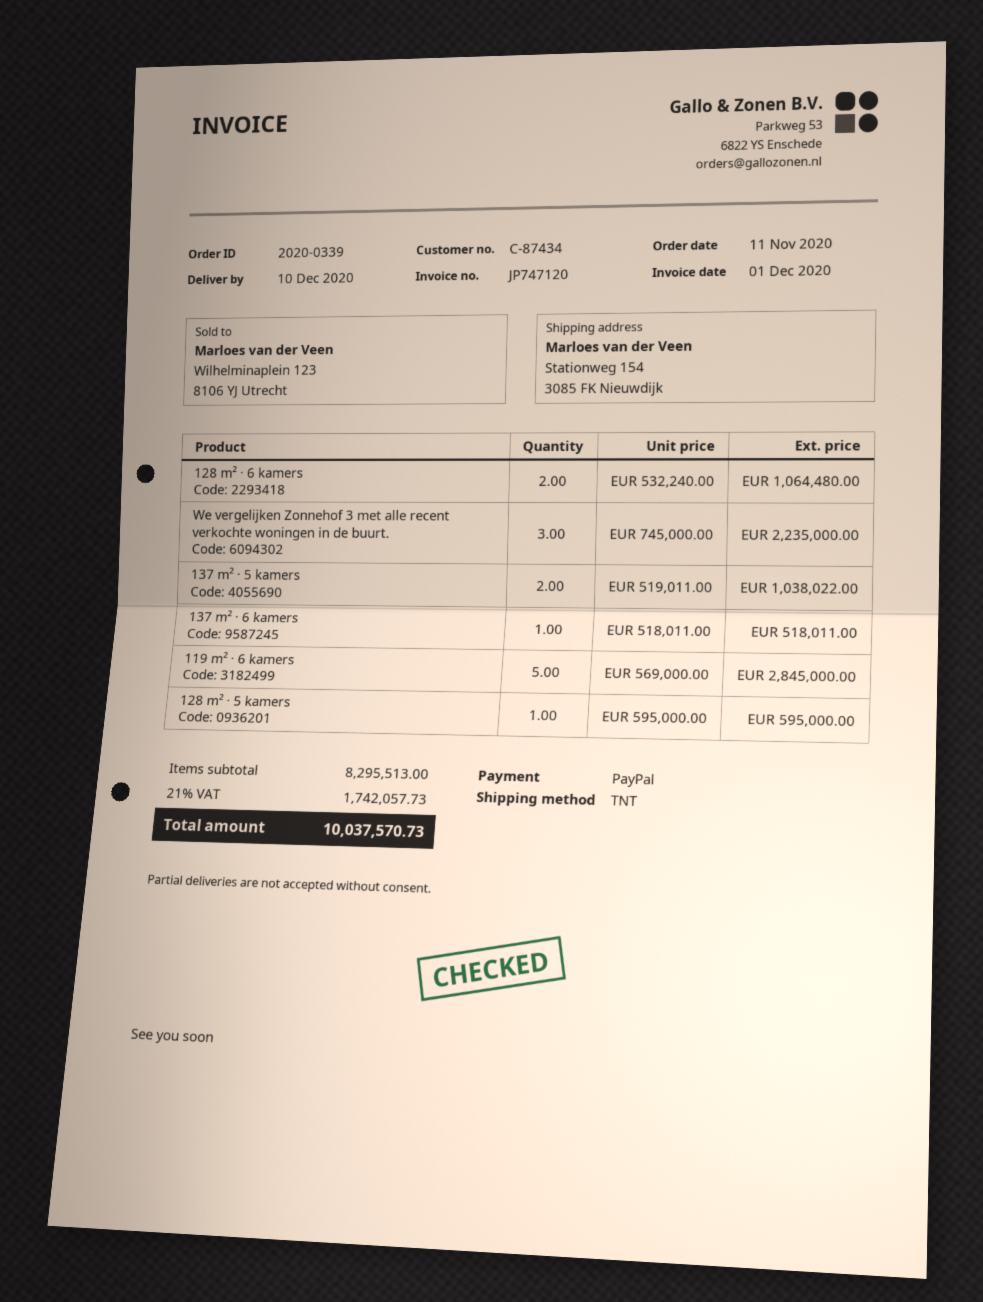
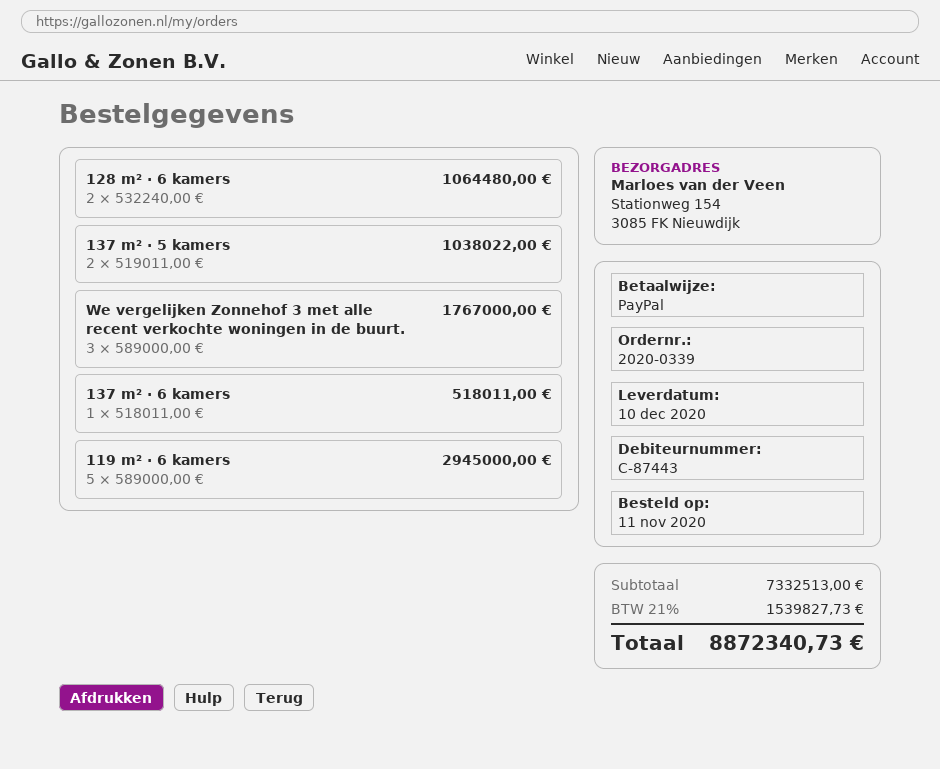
customer number: C-87434 -> C-87443
We vergelijken Zonnehof 3 met alle recent verkochte woningen in de buurt.: 3 x 745000.00 = 2235000.00 -> 3 x 589000.00 = 1767000.00
119 m² · 6 kamers: 5 x 569000.00 = 2845000.00 -> 5 x 589000.00 = 2945000.00
128 m² · 5 kamers: 1 x 595000.00 = 595000.00 -> none
subtotal: 8295513.00 -> 7332513.00
tax: 21% = 1742057.73 -> 21% = 1539827.73
total: 10037570.73 -> 8872340.73

